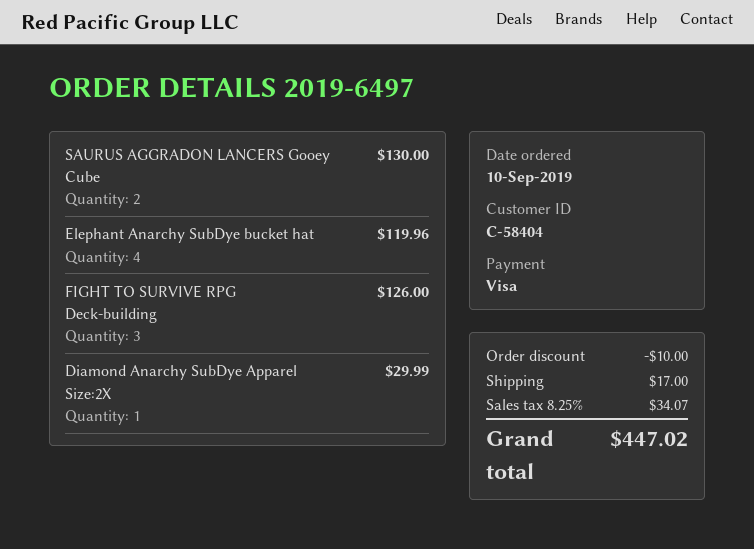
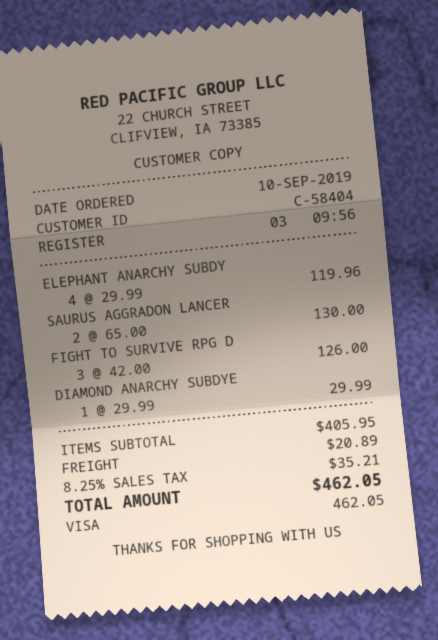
discount: 10.00 -> none
shipping: 17.00 -> 20.89
tax: 8.25% = 34.07 -> 8.25% = 35.21
total: 447.02 -> 462.05

